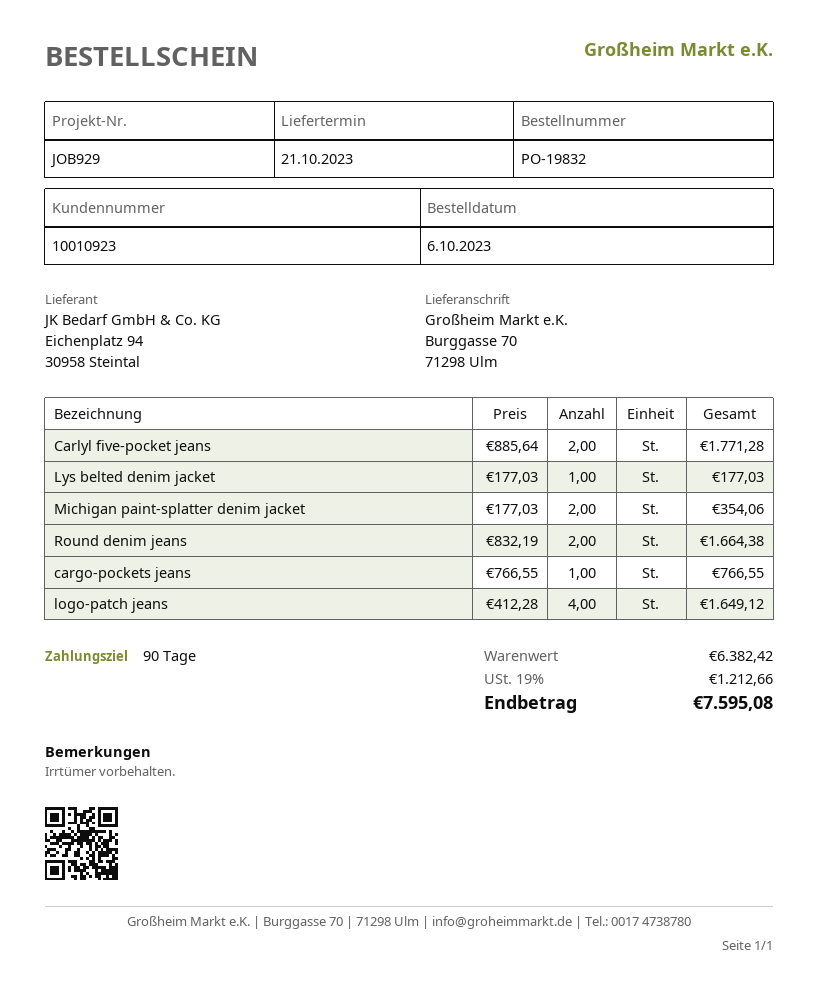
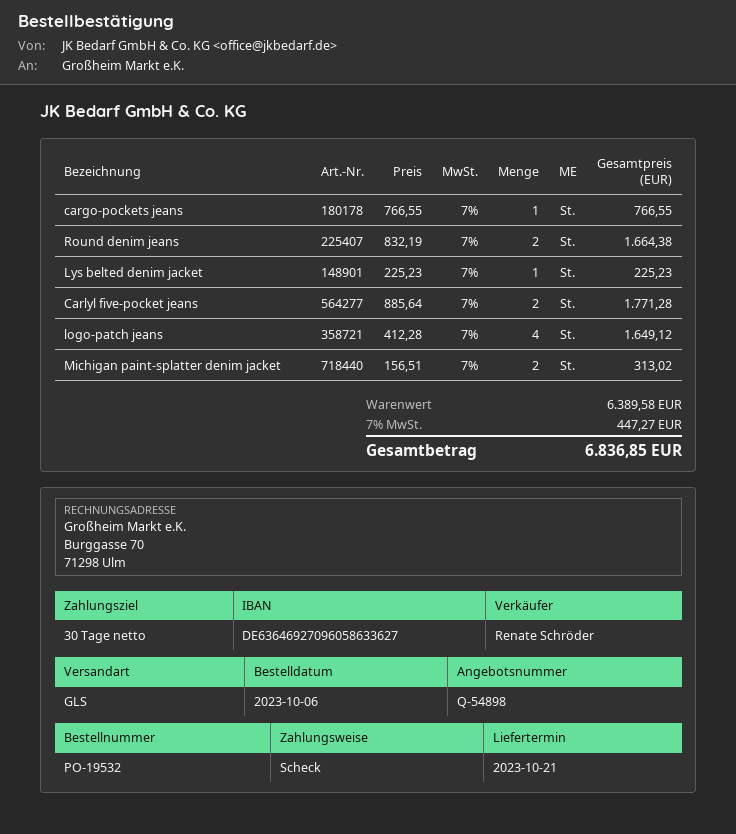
order number: PO-19832 -> PO-19532
payment terms: 90 days -> 30 days
Lys belted denim jacket: 1 x 177.03 = 177.03 -> 1 x 225.23 = 225.23
Michigan paint-splatter denim jacket: 2 x 177.03 = 354.06 -> 2 x 156.51 = 313.02
subtotal: 6382.42 -> 6389.58
tax: 19% = 1212.66 -> 7% = 447.27
total: 7595.08 -> 6836.85

